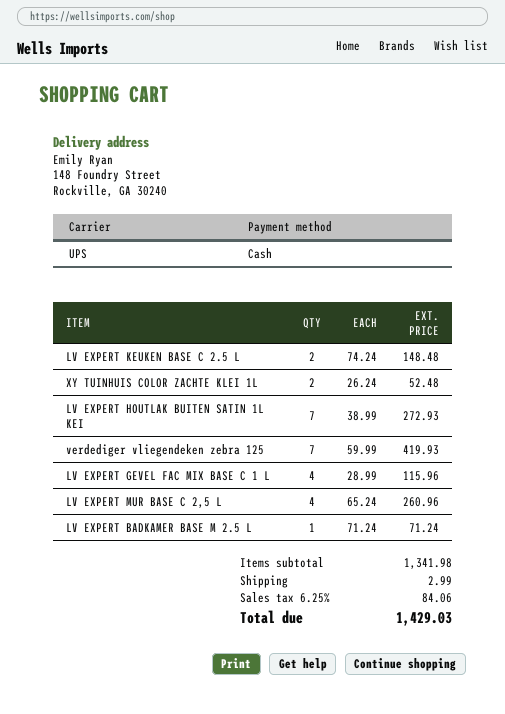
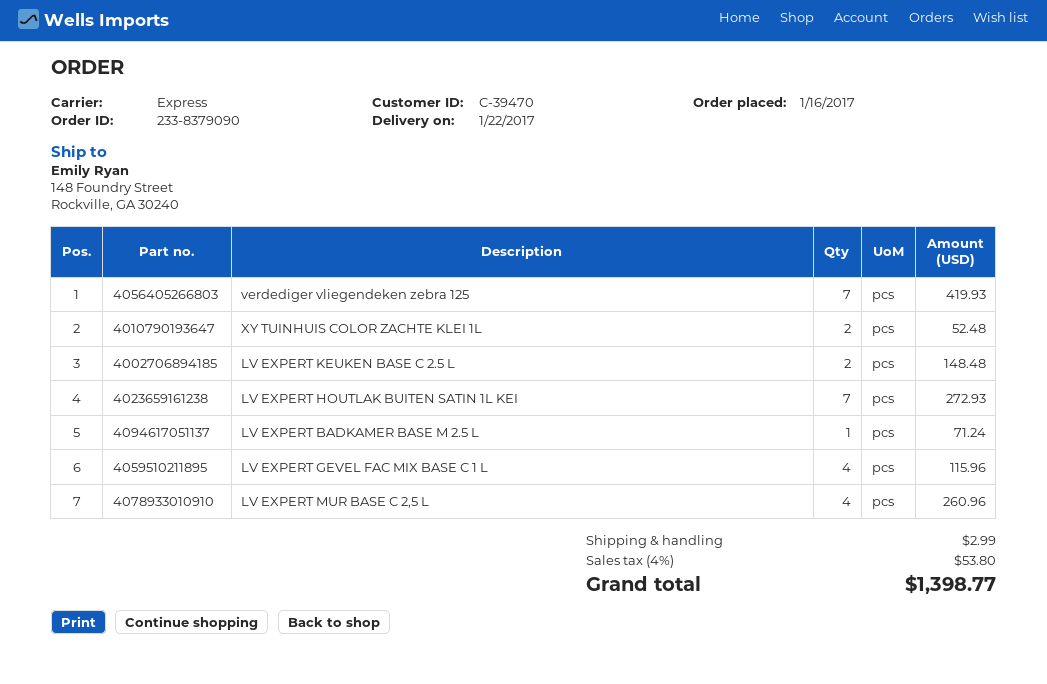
shipping method: UPS -> express
tax: 6.25% = 84.06 -> 4% = 53.80
total: 1429.03 -> 1398.77

